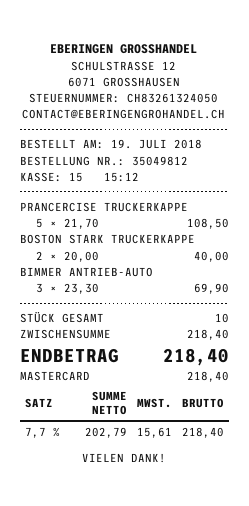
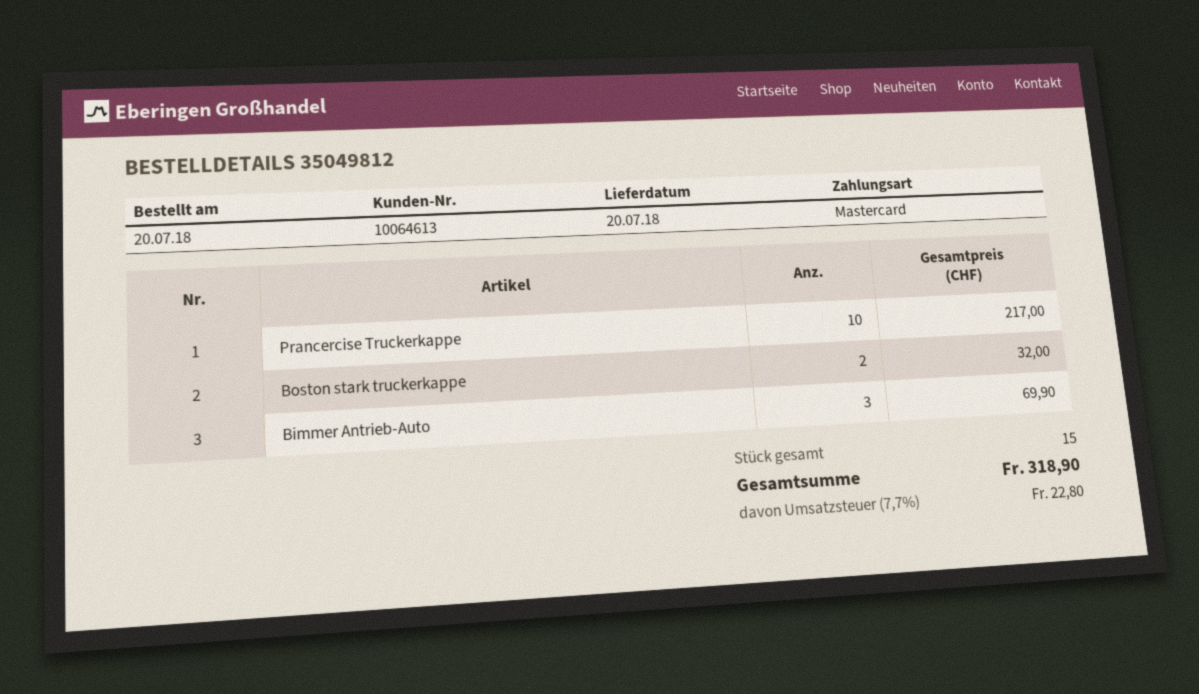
order date: 2018-07-19 -> 2018-07-20
PRANCERCISE TRUCKERKAPPE: 5 for 108.50 -> 10 for 217.00
BOSTON STARK TRUCKERKAPPE: 2 for 40.00 -> 2 for 32.00
total quantity: 10 -> 15
tax: 7.7% = 15.61 -> 7.7% = 22.80
total: 218.40 -> 318.90

